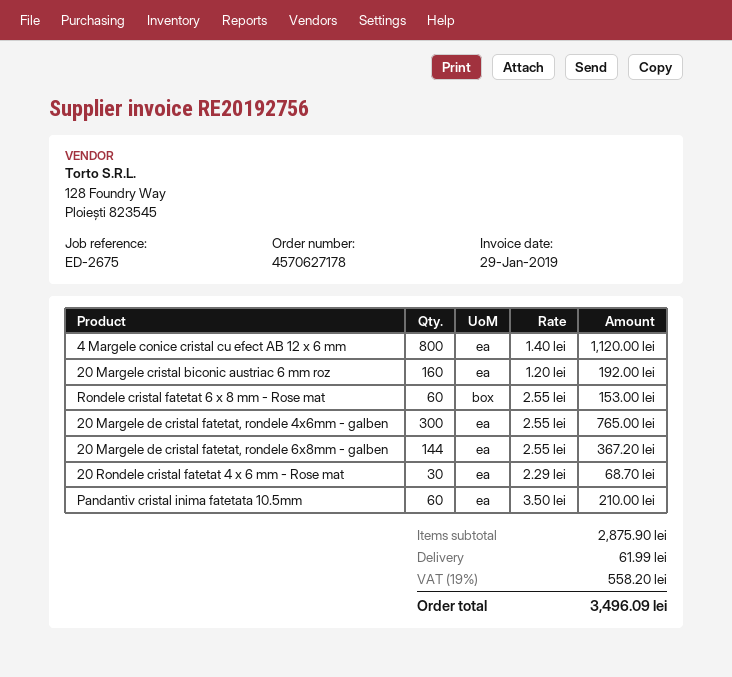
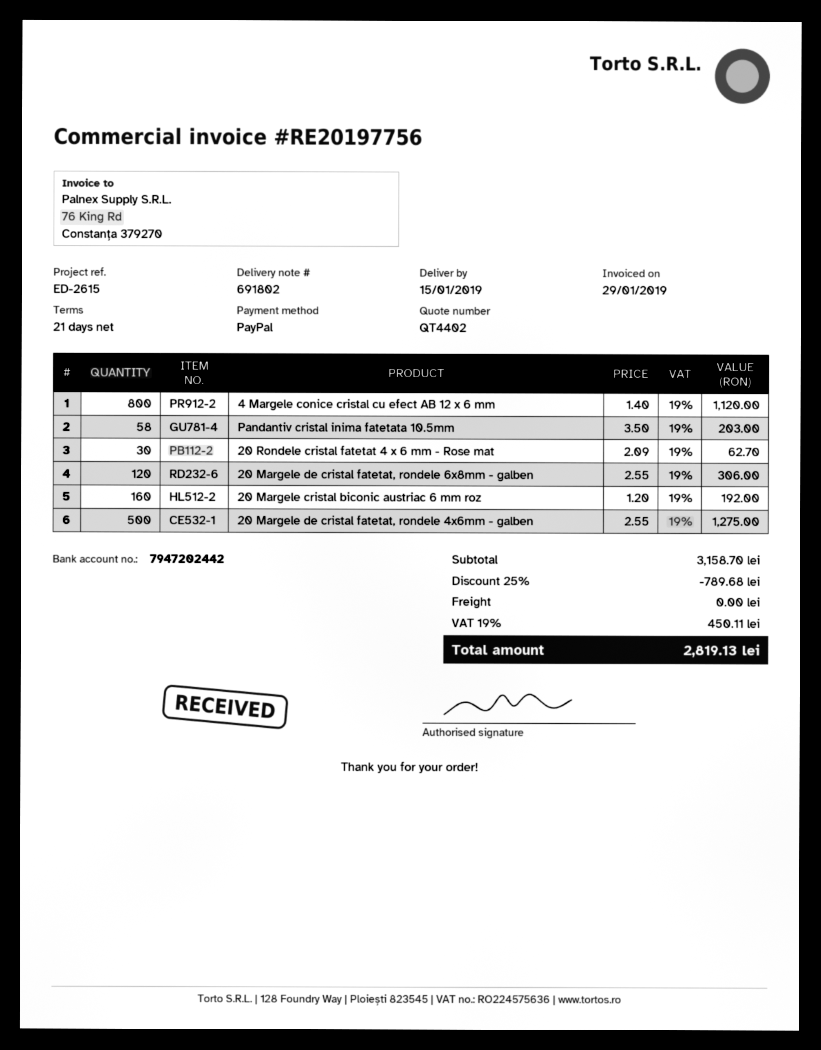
invoice number: RE20192756 -> RE20197756
reference: ED-2675 -> ED-2615
Rondele cristal fatetat 6 x 8 mm - Rose mat: 60 x 2.55 = 153.00 -> none
20 Margele de cristal fatetat, rondele 4x6mm - galben: 300 x 2.55 = 765.00 -> 500 x 2.55 = 1275.00
20 Margele de cristal fatetat, rondele 6x8mm - galben: 144 x 2.55 = 367.20 -> 120 x 2.55 = 306.00
20 Rondele cristal fatetat 4 x 6 mm - Rose mat: 30 x 2.29 = 68.70 -> 30 x 2.09 = 62.70
Pandantiv cristal inima fatetata 10.5mm: 60 x 3.50 = 210.00 -> 58 x 3.50 = 203.00
subtotal: 2875.90 -> 3158.70
discount: none -> 25% = 789.68
shipping: 61.99 -> 0.00
tax: 19% = 558.20 -> 19% = 450.11
total: 3496.09 -> 2819.13

